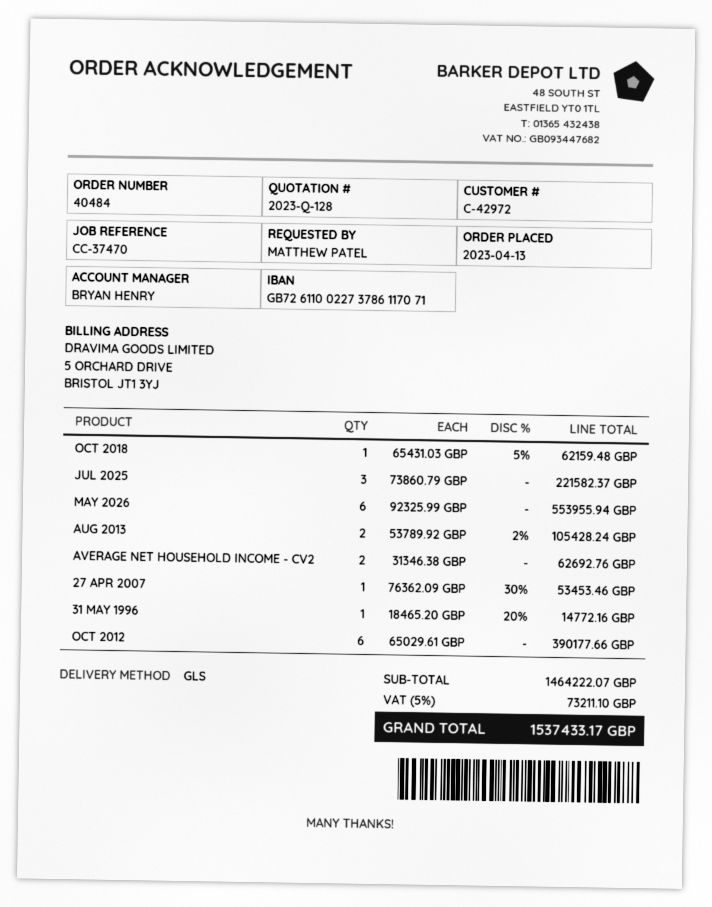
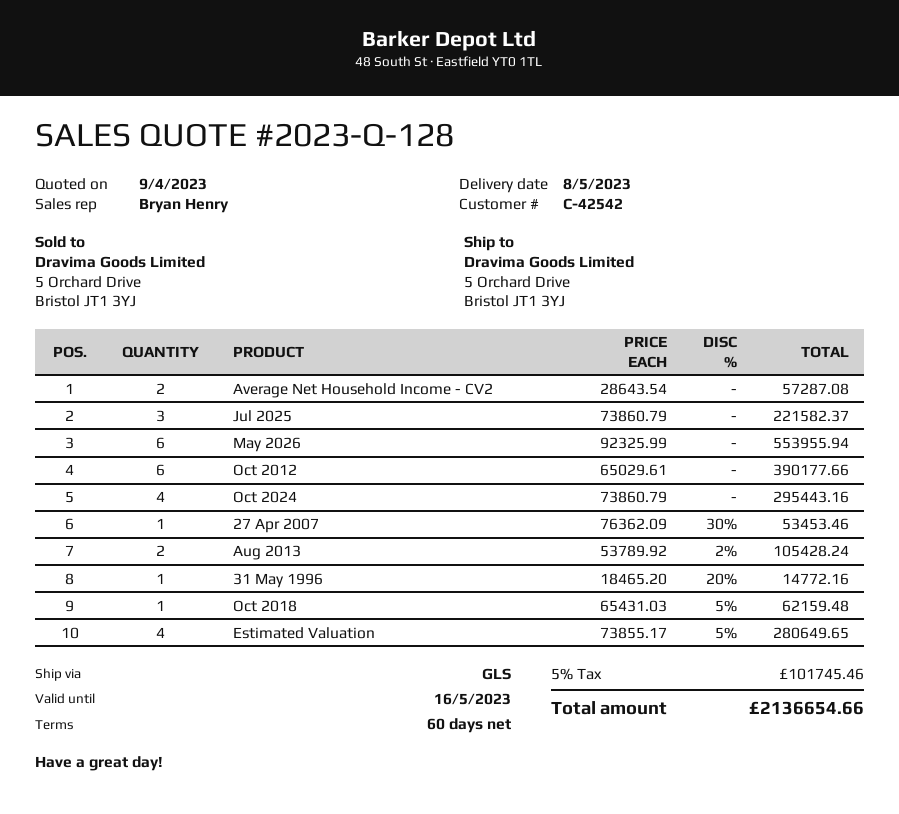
customer number: C-42972 -> C-42542
AVERAGE NET HOUSEHOLD INCOME - CV2: 2 x 31346.38 = 62692.76 -> 2 x 28643.54 = 57287.08
Oct 2024: none -> 4 x 73860.79 = 295443.16
Estimated Valuation: none -> 4 x 73855.17 - 5% = 280649.65
tax: 5% = 73211.10 -> 5% = 101745.46
total: 1537433.17 -> 2136654.66

